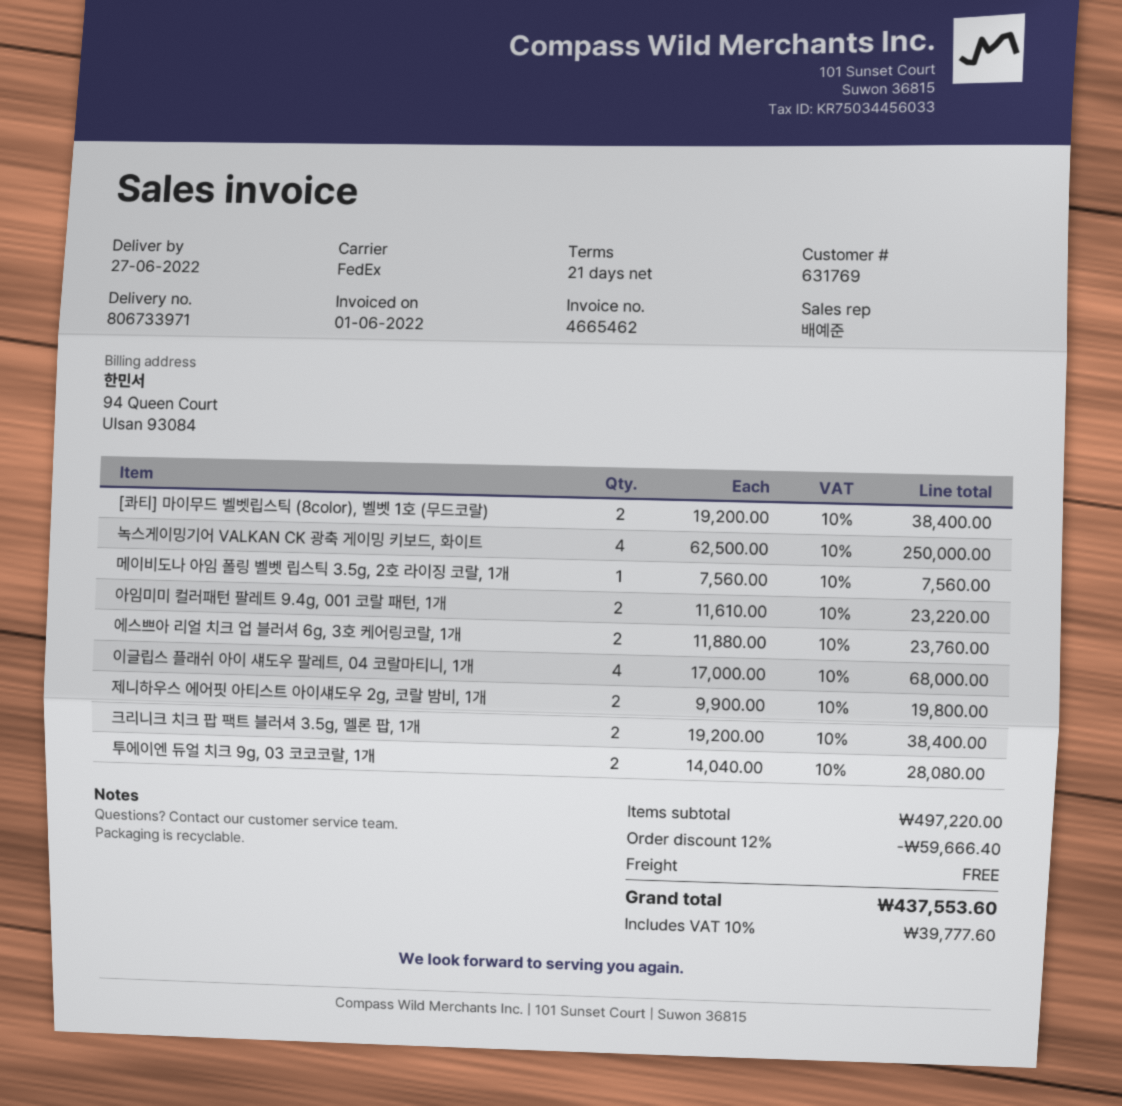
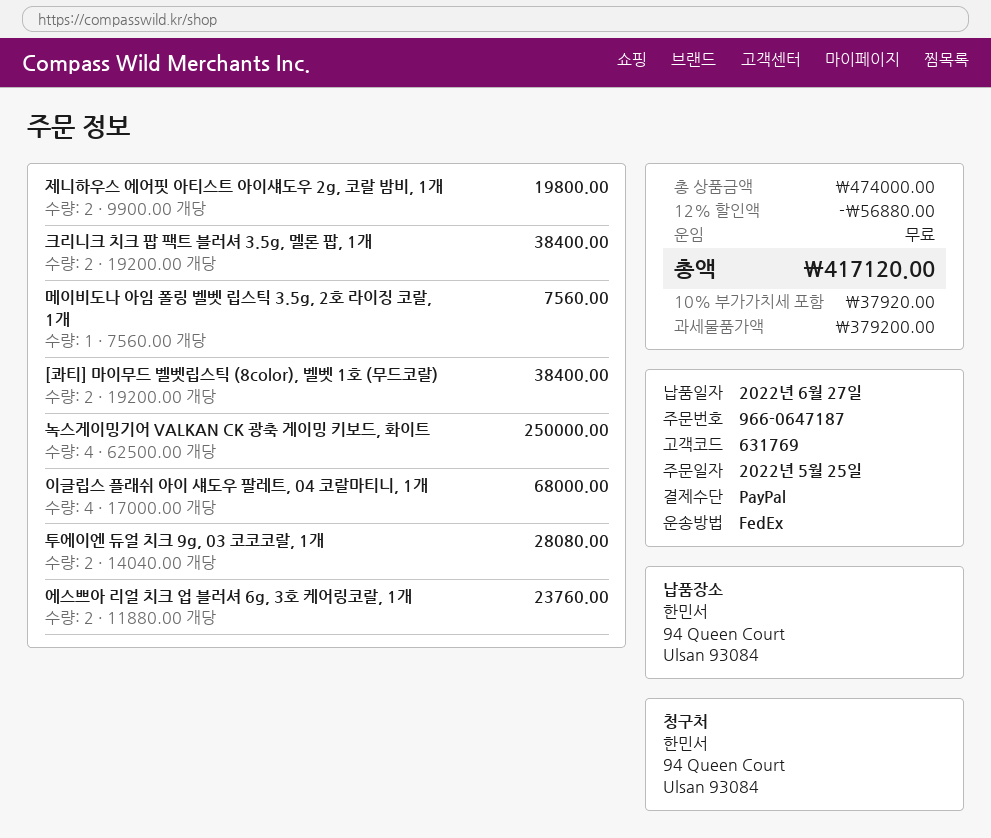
아임미미 컬러패턴 팔레트 9.4g, 001 코랄 패턴, 1개: 2 x 11610.00 = 23220.00 -> none
subtotal: 497220.00 -> 474000.00
discount: 12% = 59666.40 -> 12% = 56880.00
tax: 10% = 39777.60 -> 10% = 37920.00
total: 437553.60 -> 417120.00

